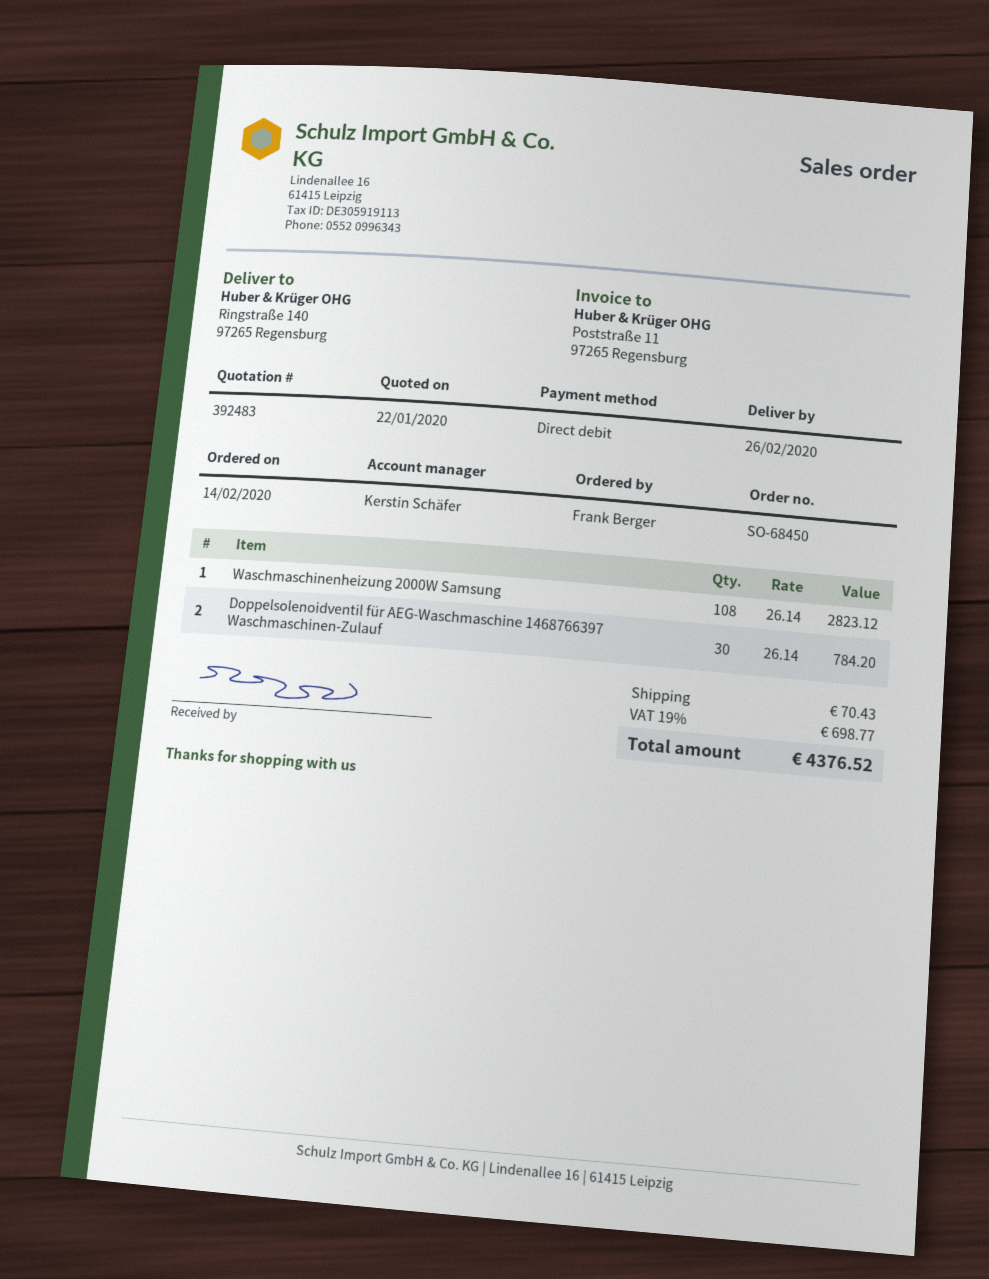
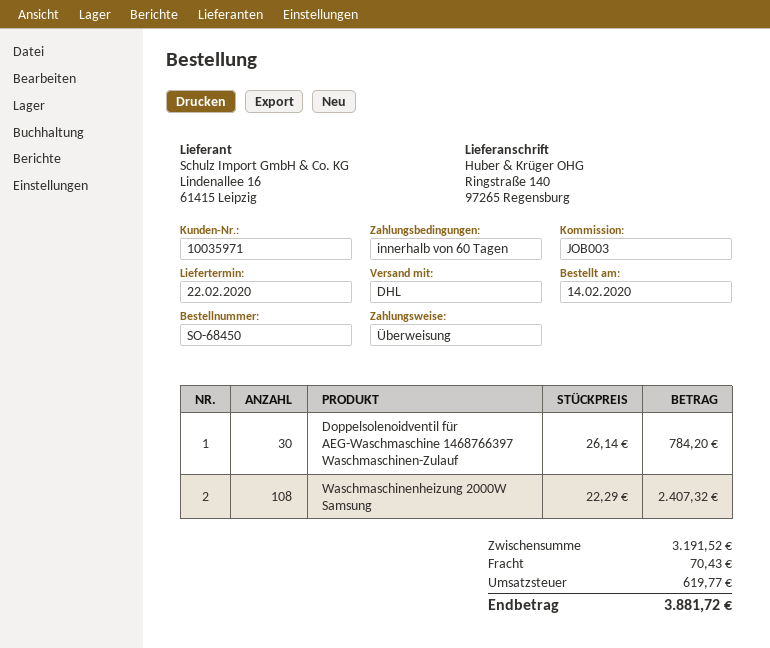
delivery date: 2020-02-26 -> 2020-02-22
payment method: direct debit -> bank transfer
Waschmaschinenheizung 2000W Samsung: 108 x 26.14 = 2823.12 -> 108 x 22.29 = 2407.32
tax: 698.77 -> 619.77
total: 4376.52 -> 3881.72

